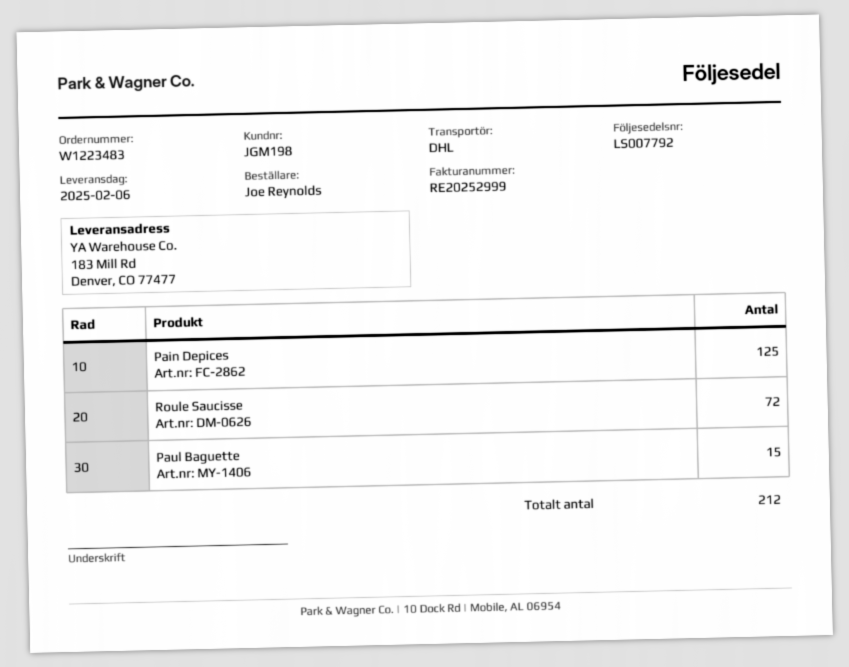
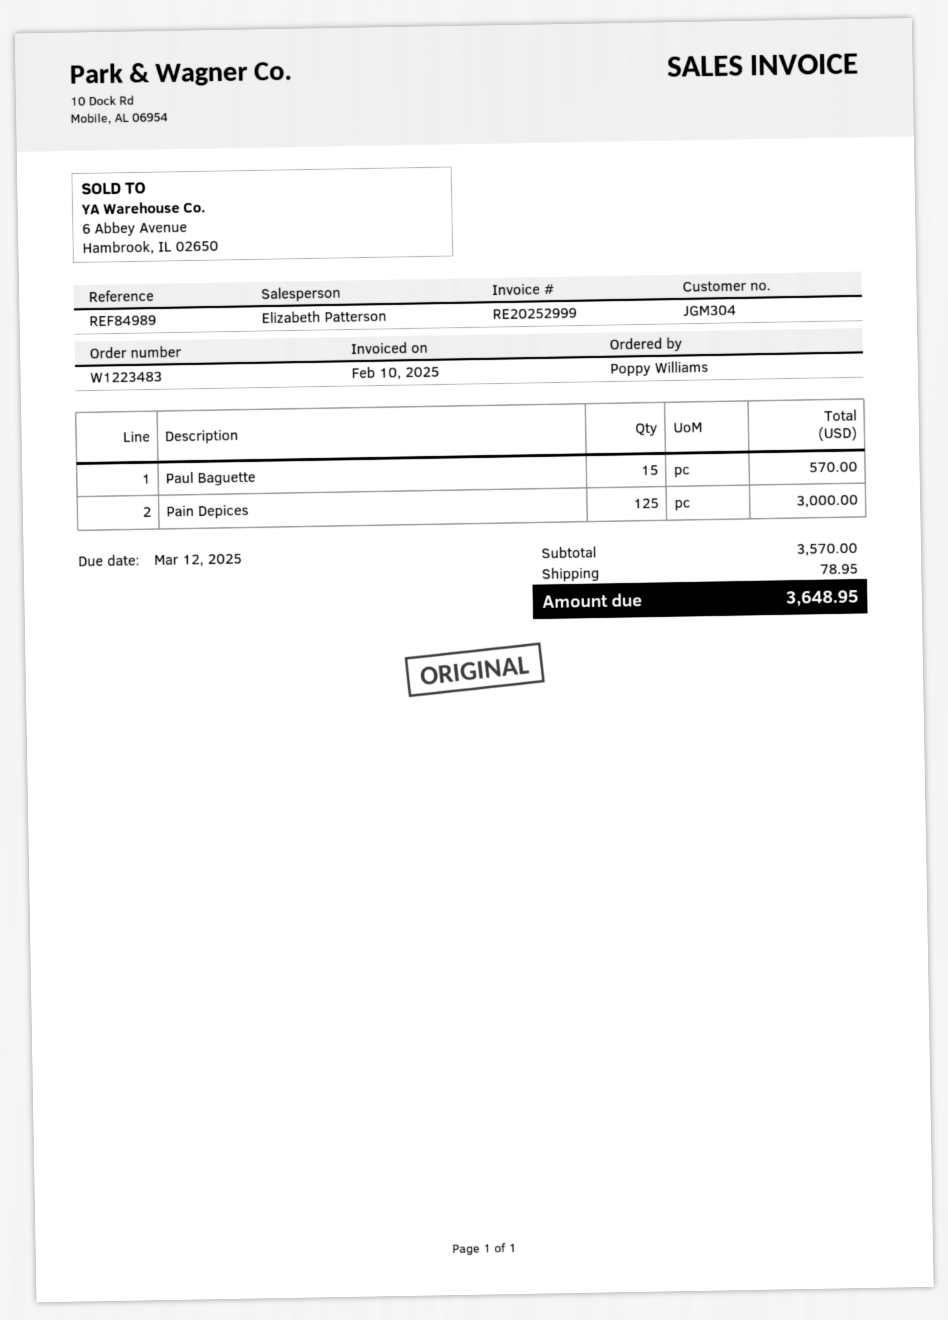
customer number: JGM198 -> JGM304
ordered by: Joe Reynolds -> Poppy Williams
Roule Saucisse: 72 -> none

